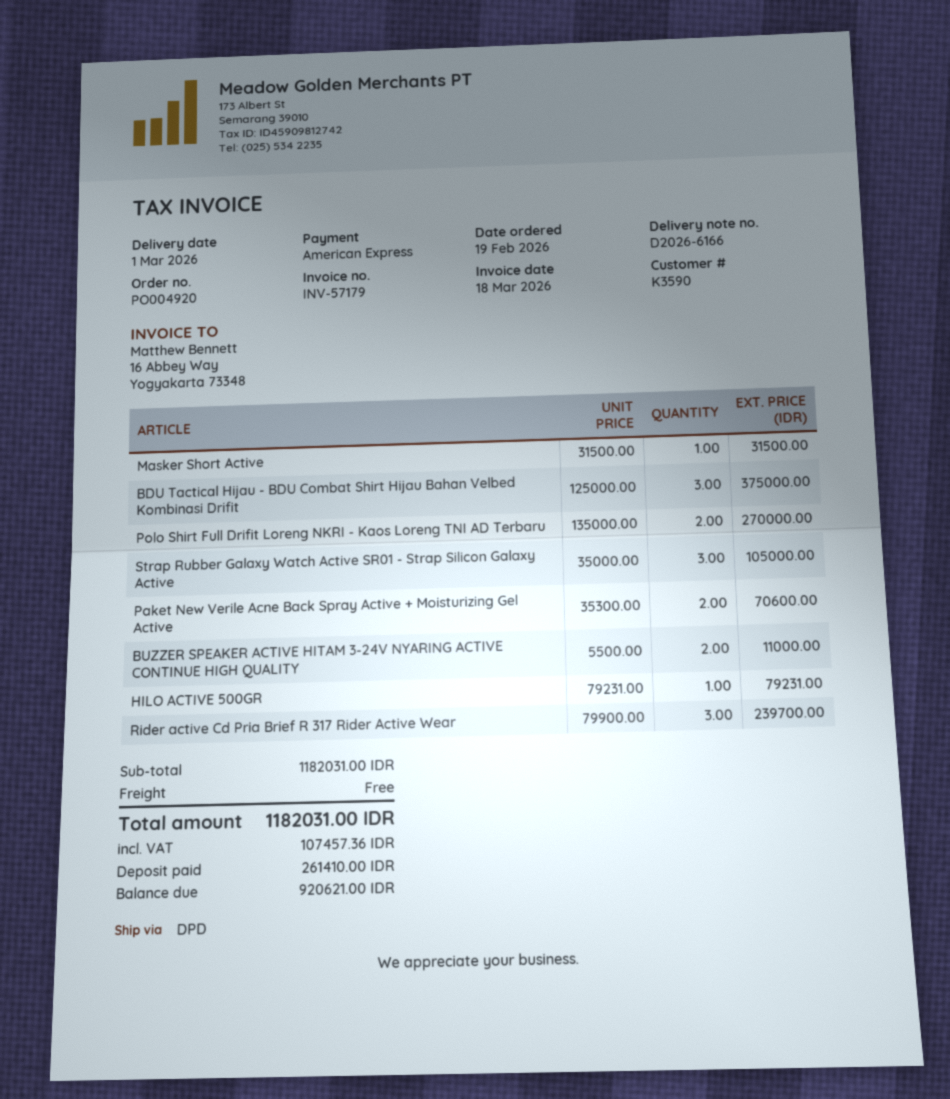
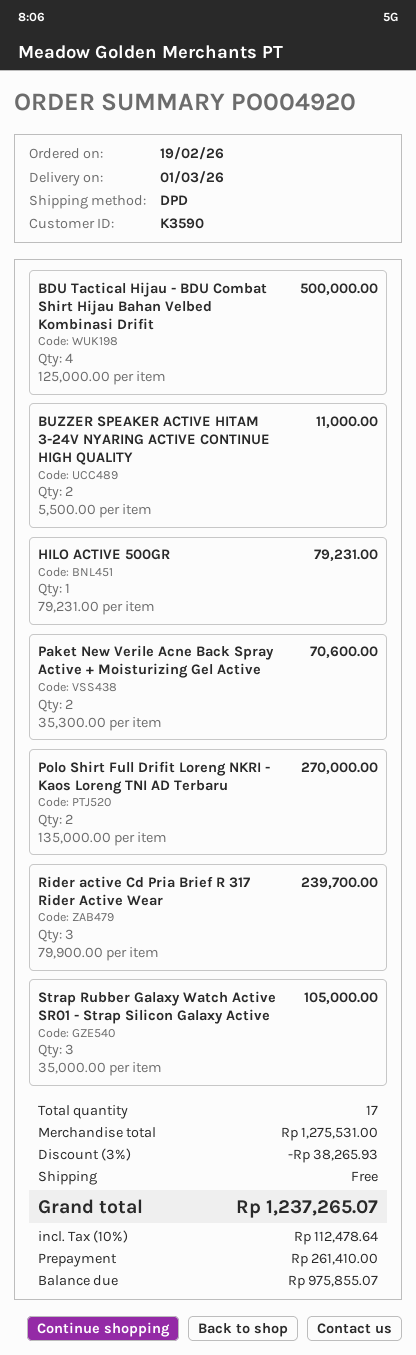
Masker Short Active: 1 x 31500.00 = 31500.00 -> none
BDU Tactical Hijau - BDU Combat Shirt Hijau Bahan Velbed Kombinasi Drifit: 3 x 125000.00 = 375000.00 -> 4 x 125000.00 = 500000.00
subtotal: 1182031.00 -> 1275531.00
discount: none -> 3% = 38265.93
tax: 107457.36 -> 112478.64
total: 1182031.00 -> 1237265.07
balance: 920621.00 -> 975855.07

